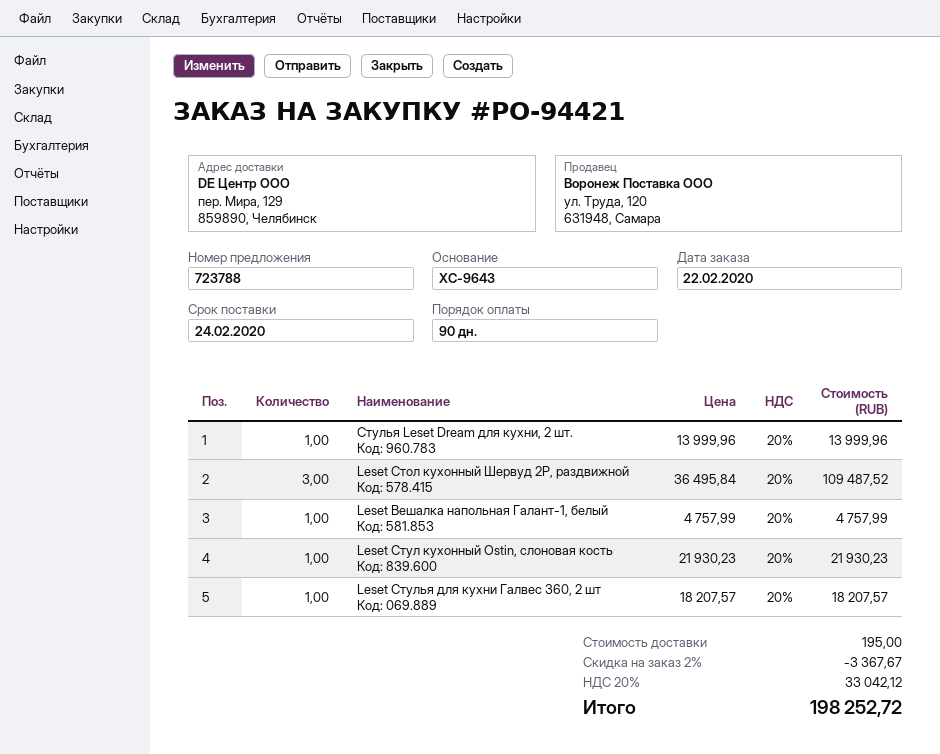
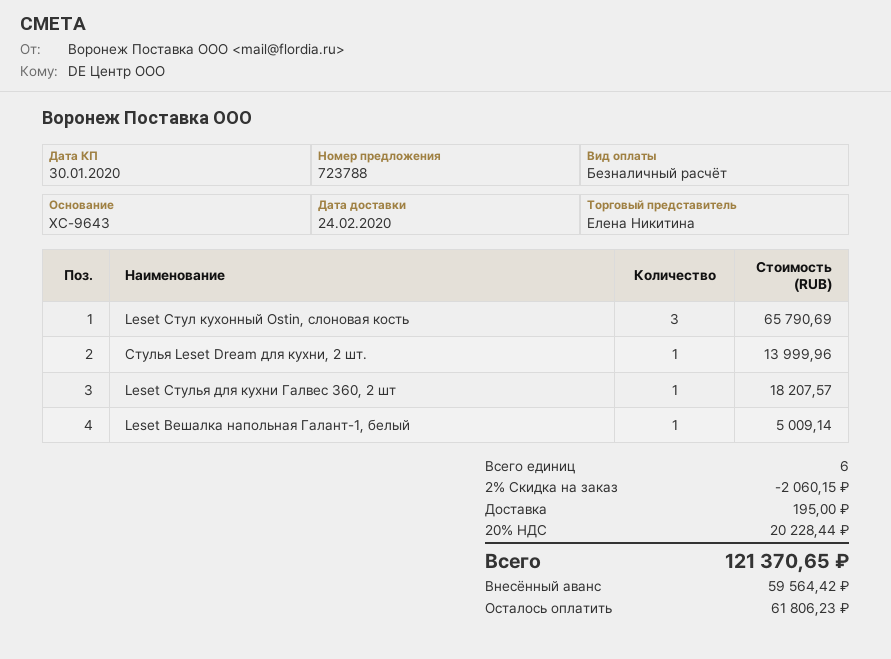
Leset Стол кухонный Шервуд 2Р, раздвижной: 3 for 109487.52 -> none
Leset Вешалка напольная Галант-1, белый: 1 for 4757.99 -> 1 for 5009.14
Leset Стул кухонный Ostin, слоновая кость: 1 for 21930.23 -> 3 for 65790.69
discount: 2% = 3367.67 -> 2% = 2060.15
tax: 20% = 33042.12 -> 20% = 20228.44
total: 198252.72 -> 121370.65

